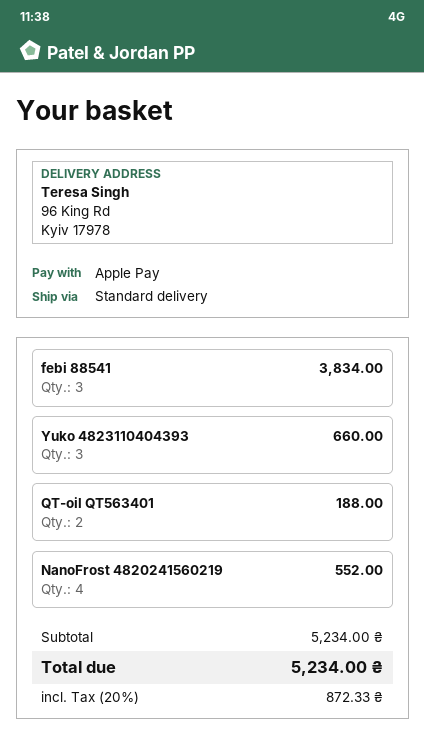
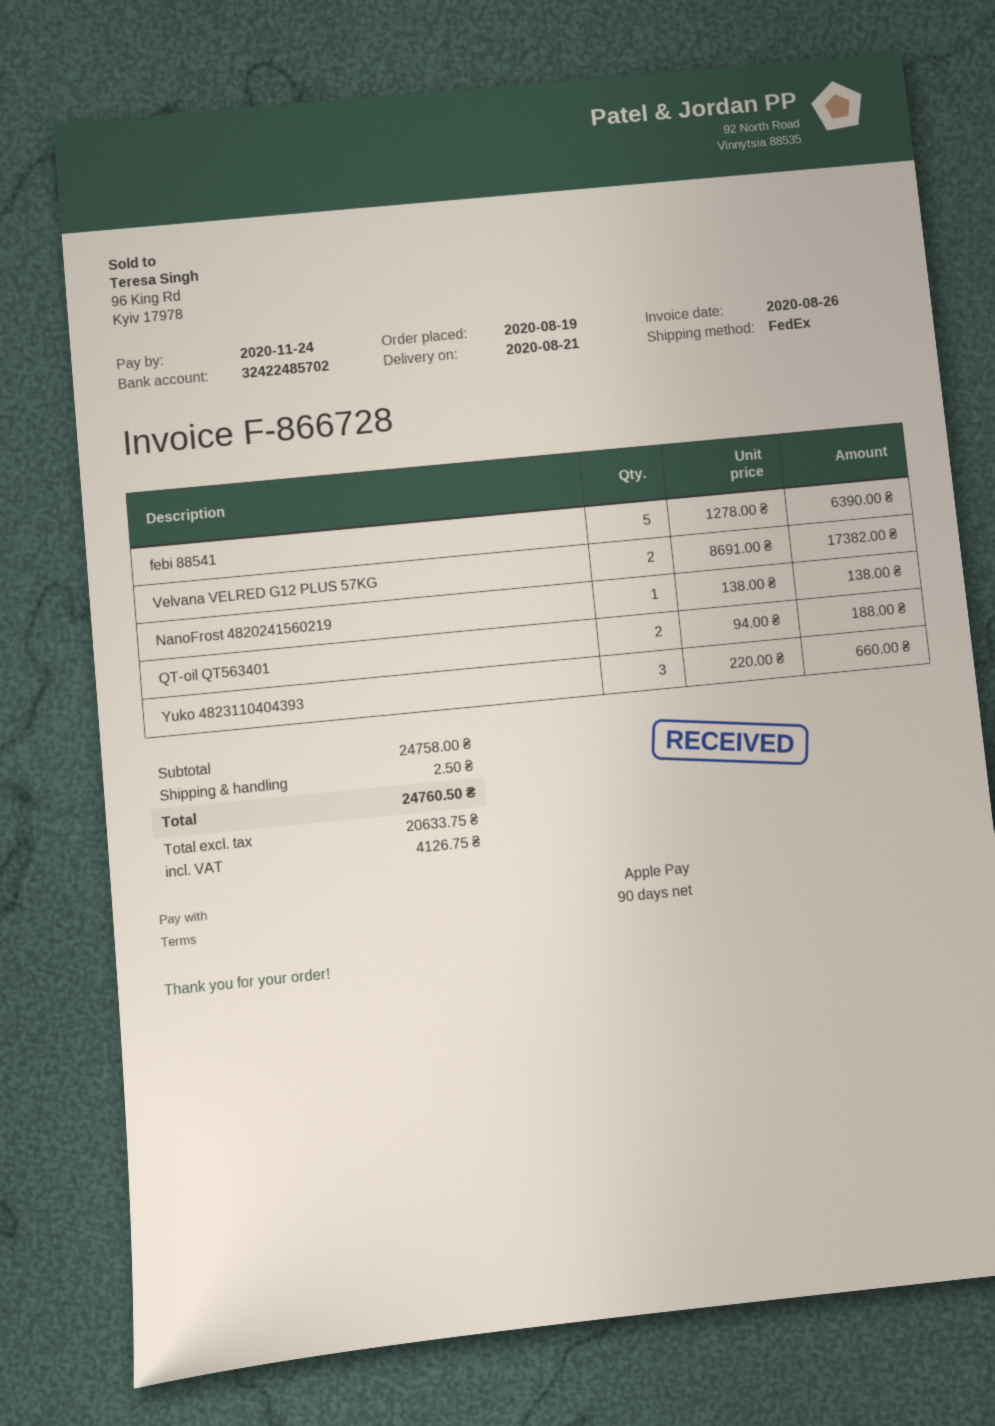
shipping method: standard -> FedEx
febi 88541: 3 for 3834.00 -> 5 for 6390.00
NanoFrost 4820241560219: 4 for 552.00 -> 1 for 138.00
Velvana VELRED G12 PLUS 57KG: none -> 2 for 17382.00
subtotal: 5234.00 -> 24758.00
shipping: none -> 2.50
tax: 872.33 -> 4126.75
total: 5234.00 -> 24760.50

